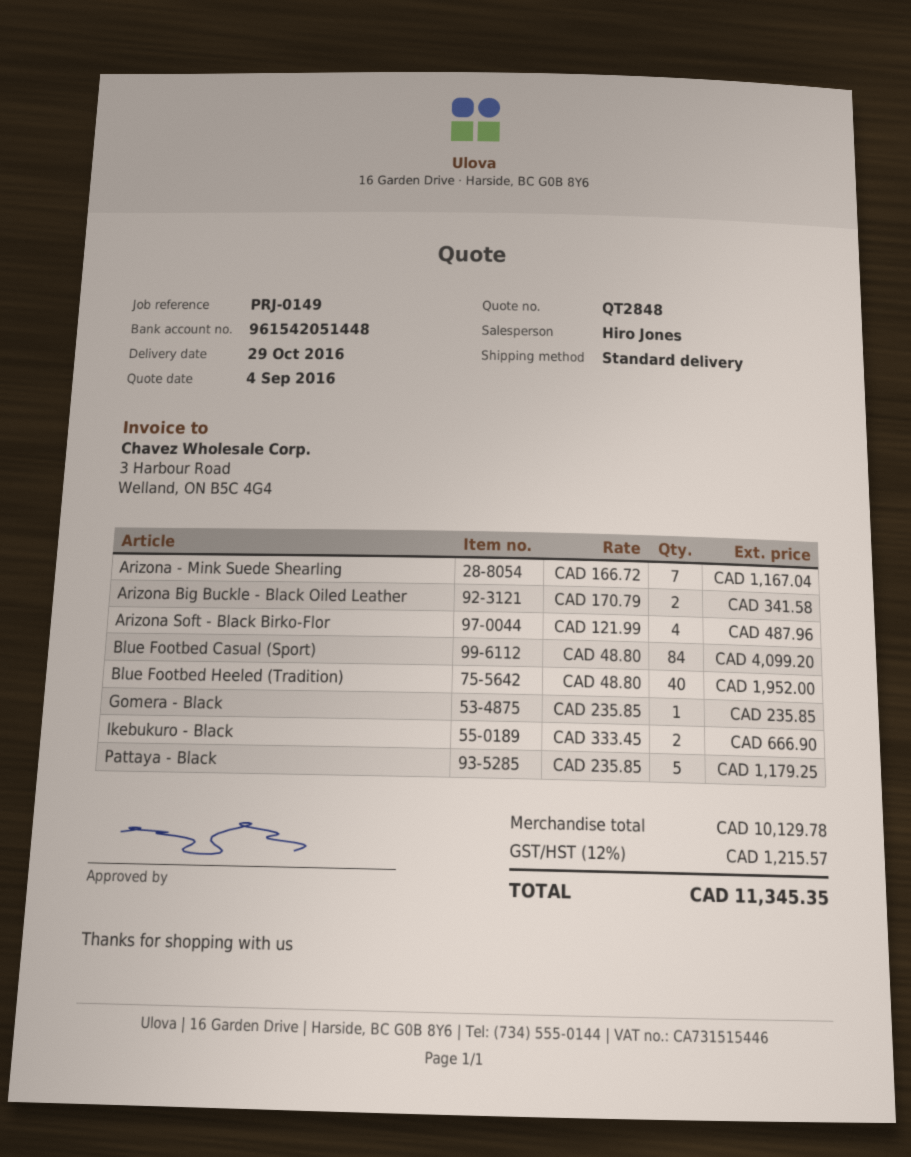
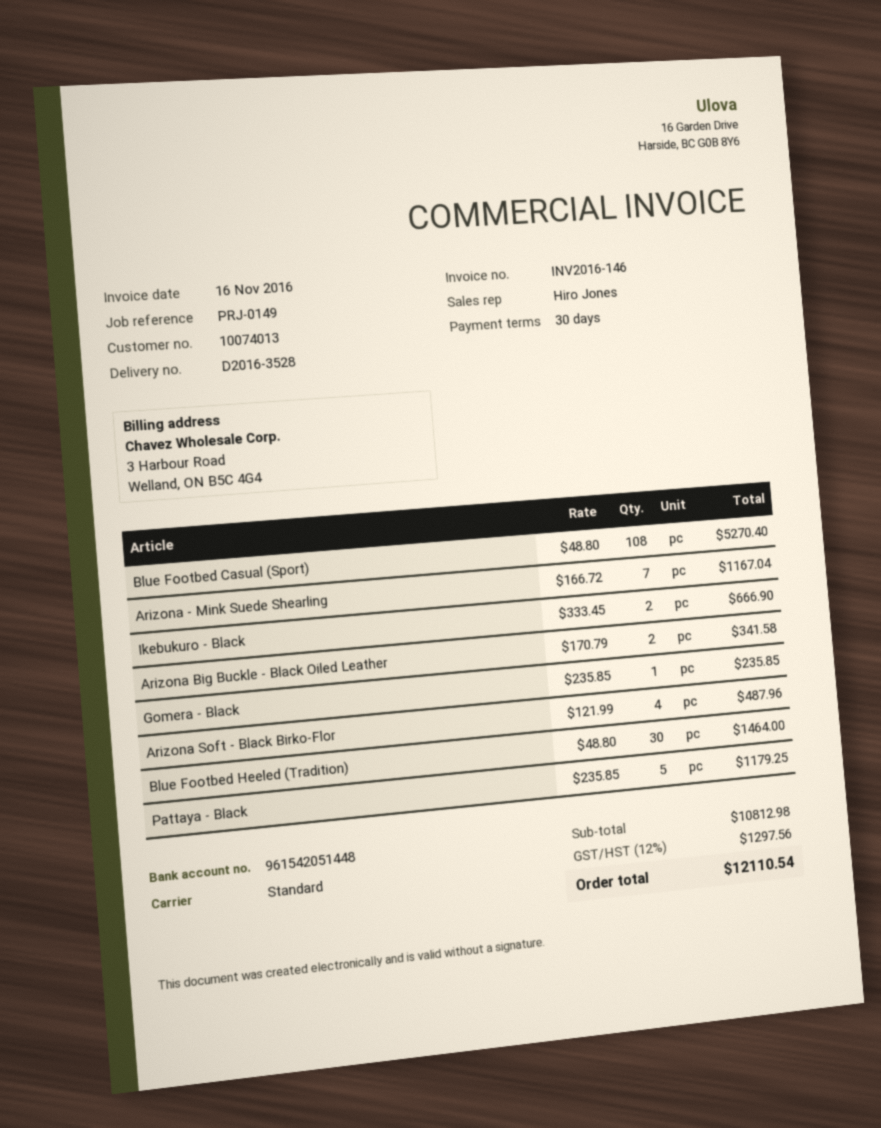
Blue Footbed Casual (Sport): 84 x 48.80 = 4099.20 -> 108 x 48.80 = 5270.40
Blue Footbed Heeled (Tradition): 40 x 48.80 = 1952.00 -> 30 x 48.80 = 1464.00
subtotal: 10129.78 -> 10812.98
tax: 12% = 1215.57 -> 12% = 1297.56
total: 11345.35 -> 12110.54

